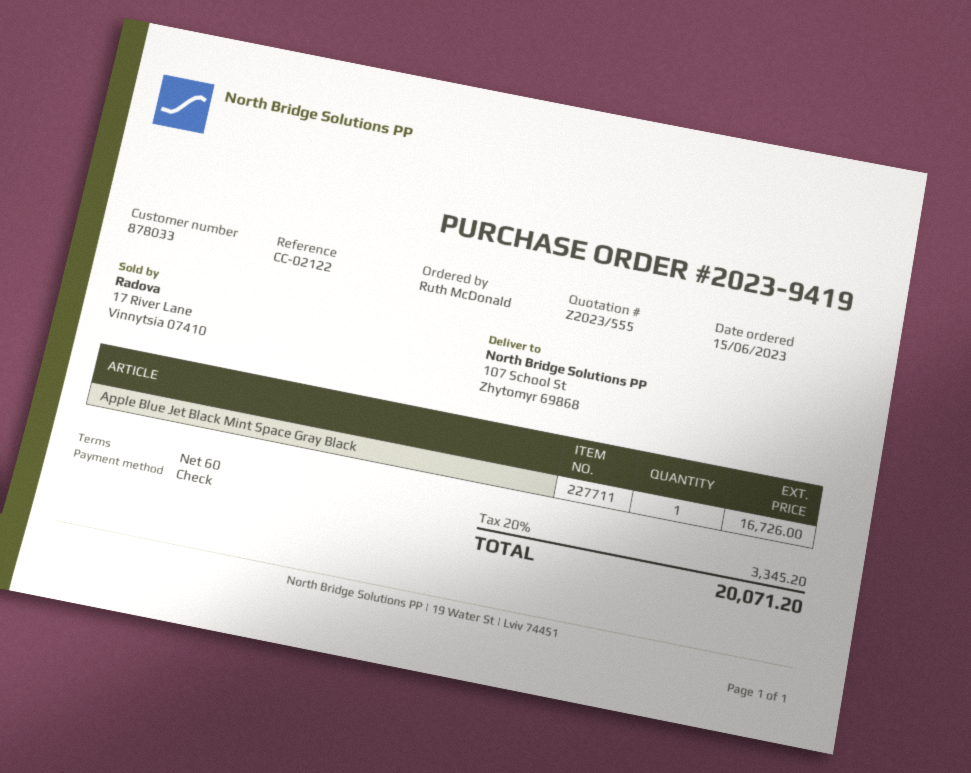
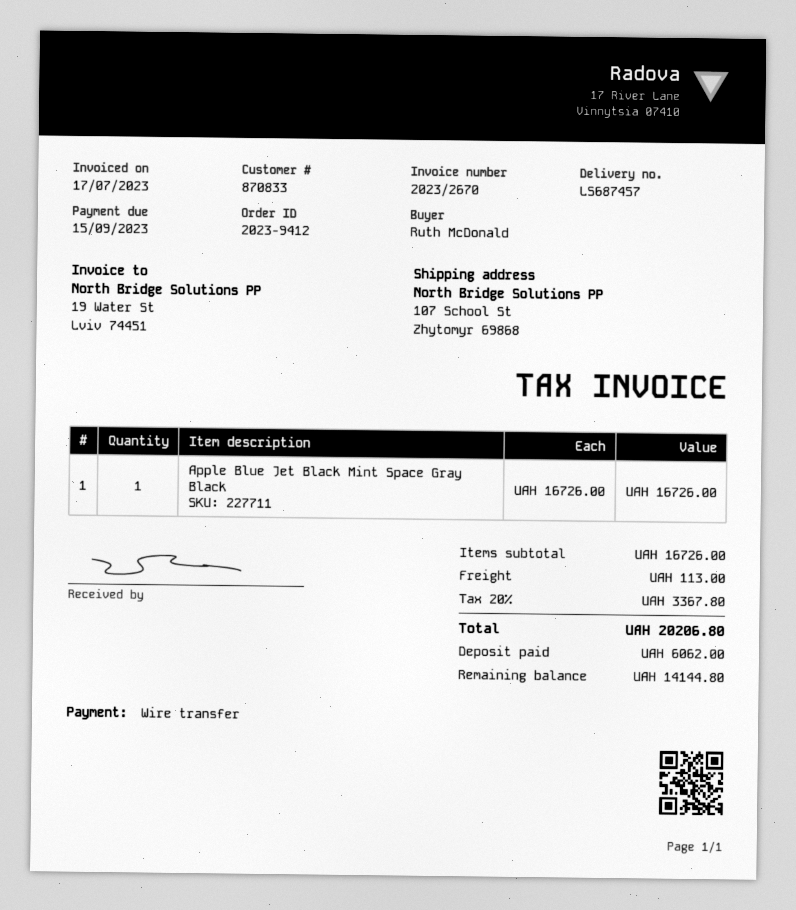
order number: 2023-9419 -> 2023-9412
customer number: 878033 -> 870833
payment method: cheque -> bank transfer
shipping: none -> 113.00
tax: 20% = 3345.20 -> 20% = 3367.80
total: 20071.20 -> 20206.80

